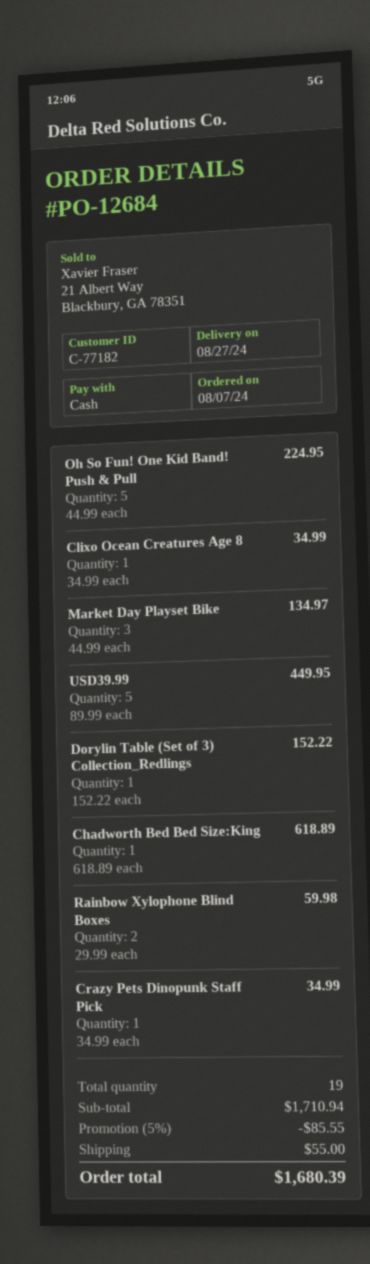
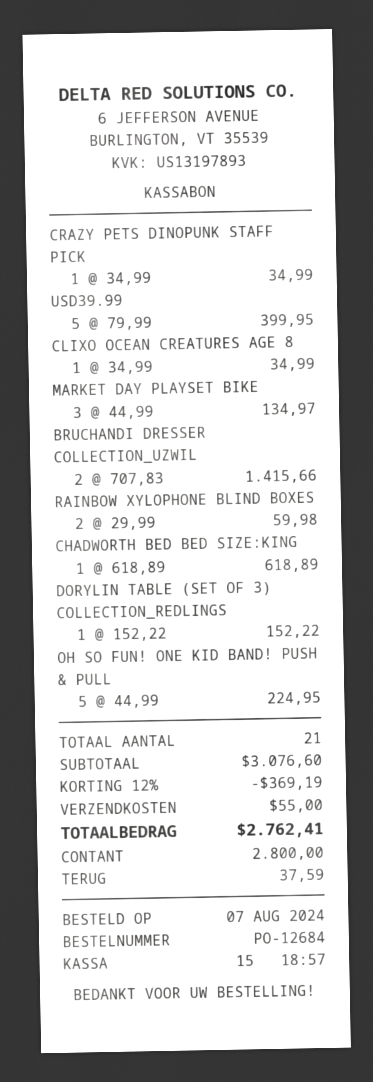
USD39.99: 5 x 89.99 = 449.95 -> 5 x 79.99 = 399.95
BRUCHANDI DRESSER COLLECTION_UZWIL: none -> 2 x 707.83 = 1415.66
total quantity: 19 -> 21
subtotal: 1710.94 -> 3076.60
discount: 5% = 85.55 -> 12% = 369.19
total: 1680.39 -> 2762.41

